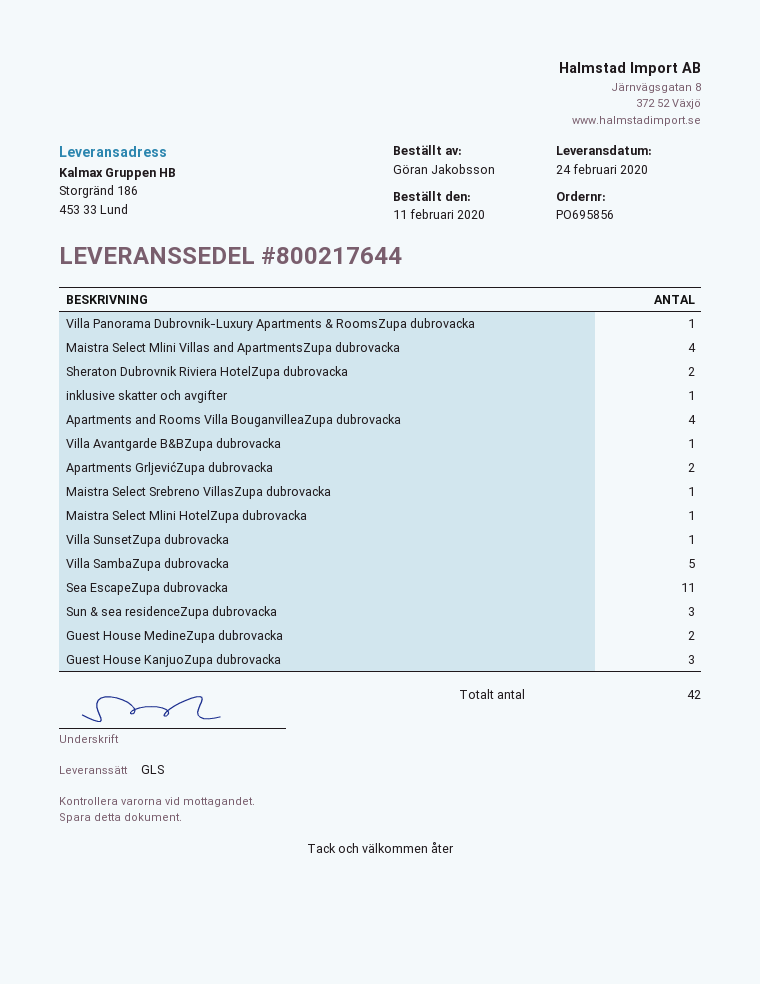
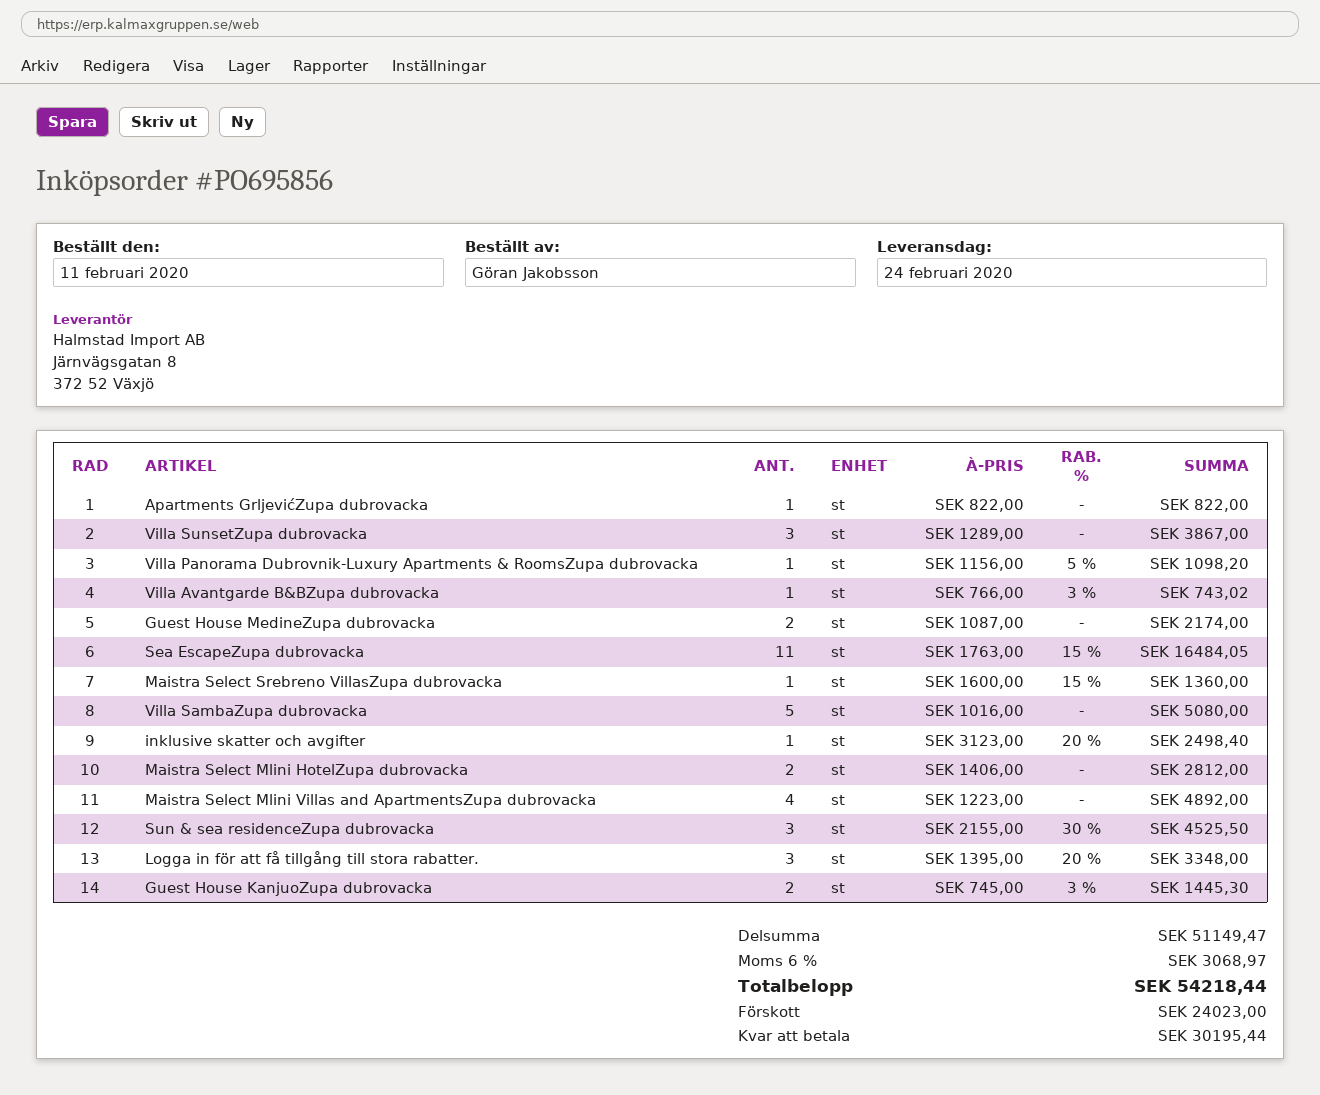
Sheraton Dubrovnik Riviera HotelZupa dubrovacka: 2 -> none
Apartments and Rooms Villa BouganvilleaZupa dubrovacka: 4 -> none
Apartments GrljevićZupa dubrovacka: 2 -> 1
Maistra Select Mlini HotelZupa dubrovacka: 1 -> 2
Villa SunsetZupa dubrovacka: 1 -> 3
Guest House KanjuoZupa dubrovacka: 3 -> 2
Logga in för att få tillgång till stora rabatter.: none -> 3

